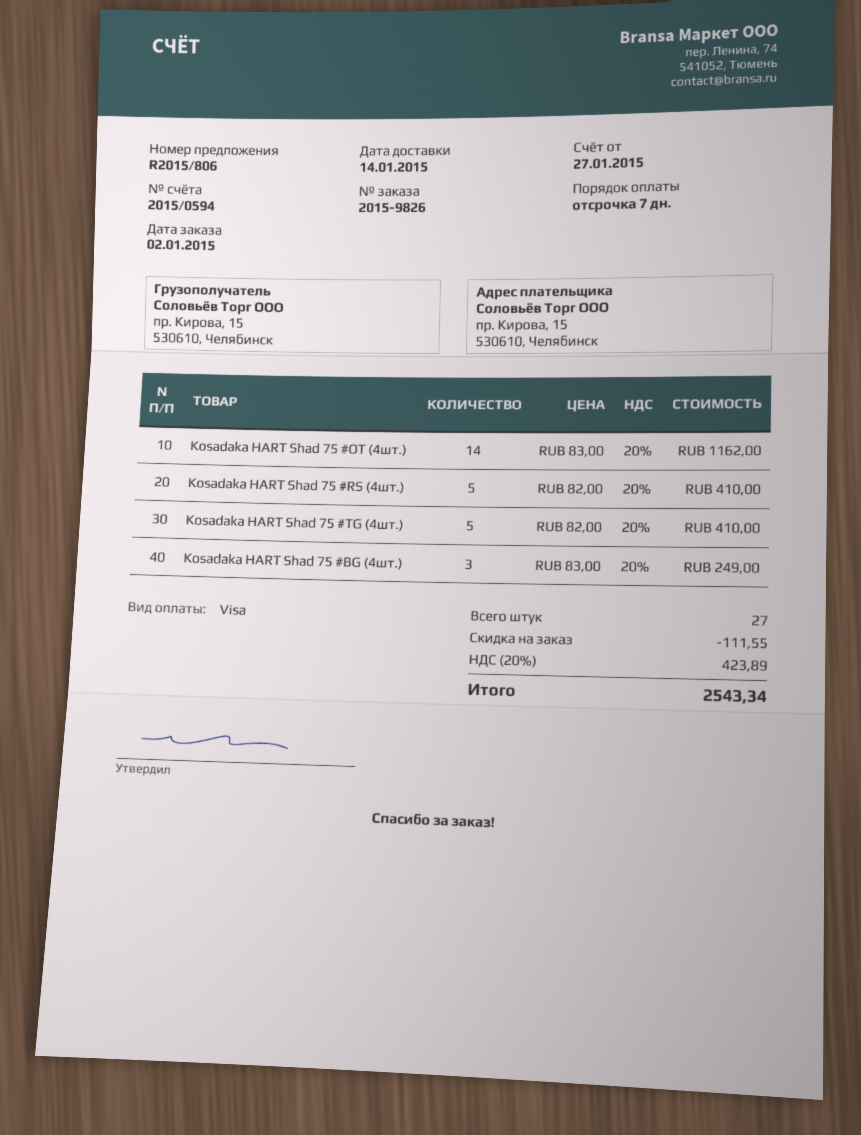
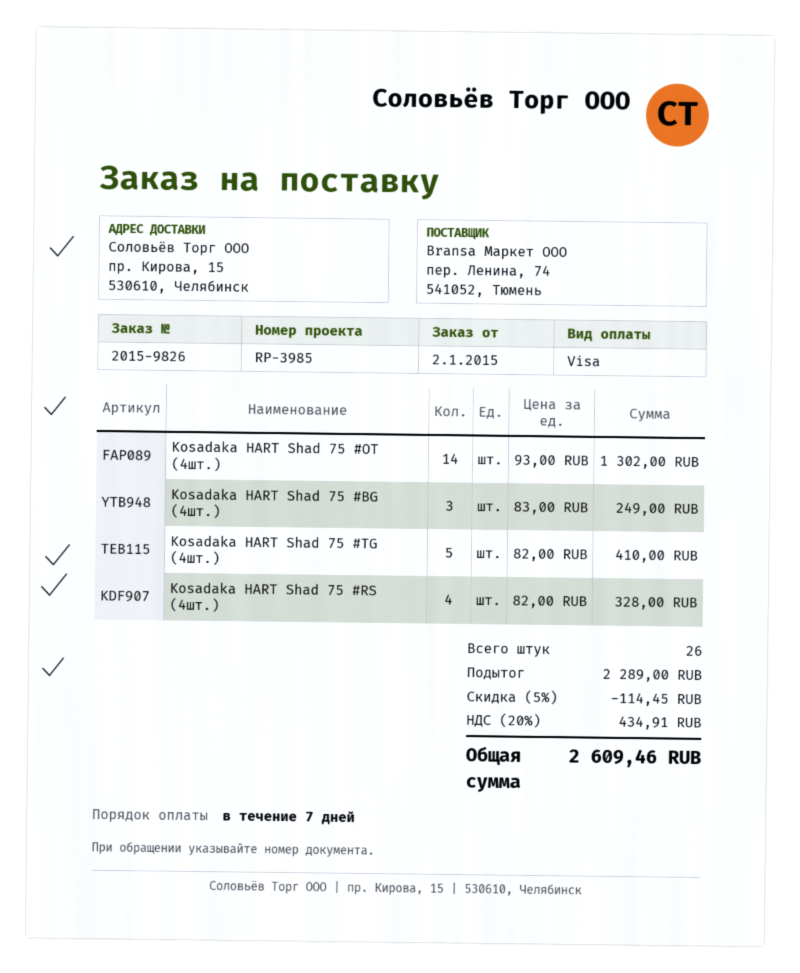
Kosadaka HART Shad 75 #OT (4шт.): 14 x 83.00 = 1162.00 -> 14 x 93.00 = 1302.00
Kosadaka HART Shad 75 #RS (4шт.): 5 x 82.00 = 410.00 -> 4 x 82.00 = 328.00
total quantity: 27 -> 26
discount: 111.55 -> 114.45
tax: 20% = 423.89 -> 20% = 434.91
total: 2543.34 -> 2609.46

